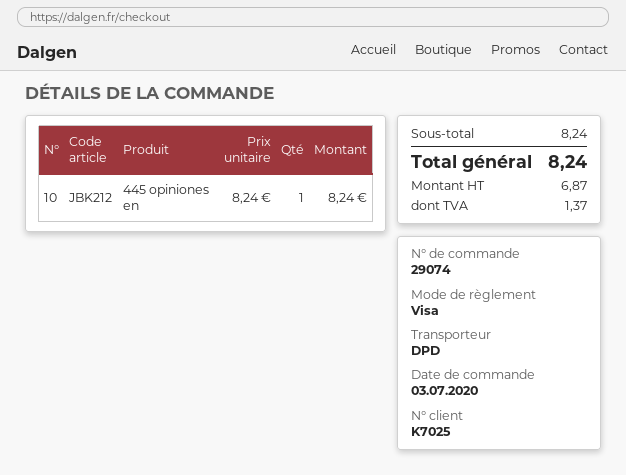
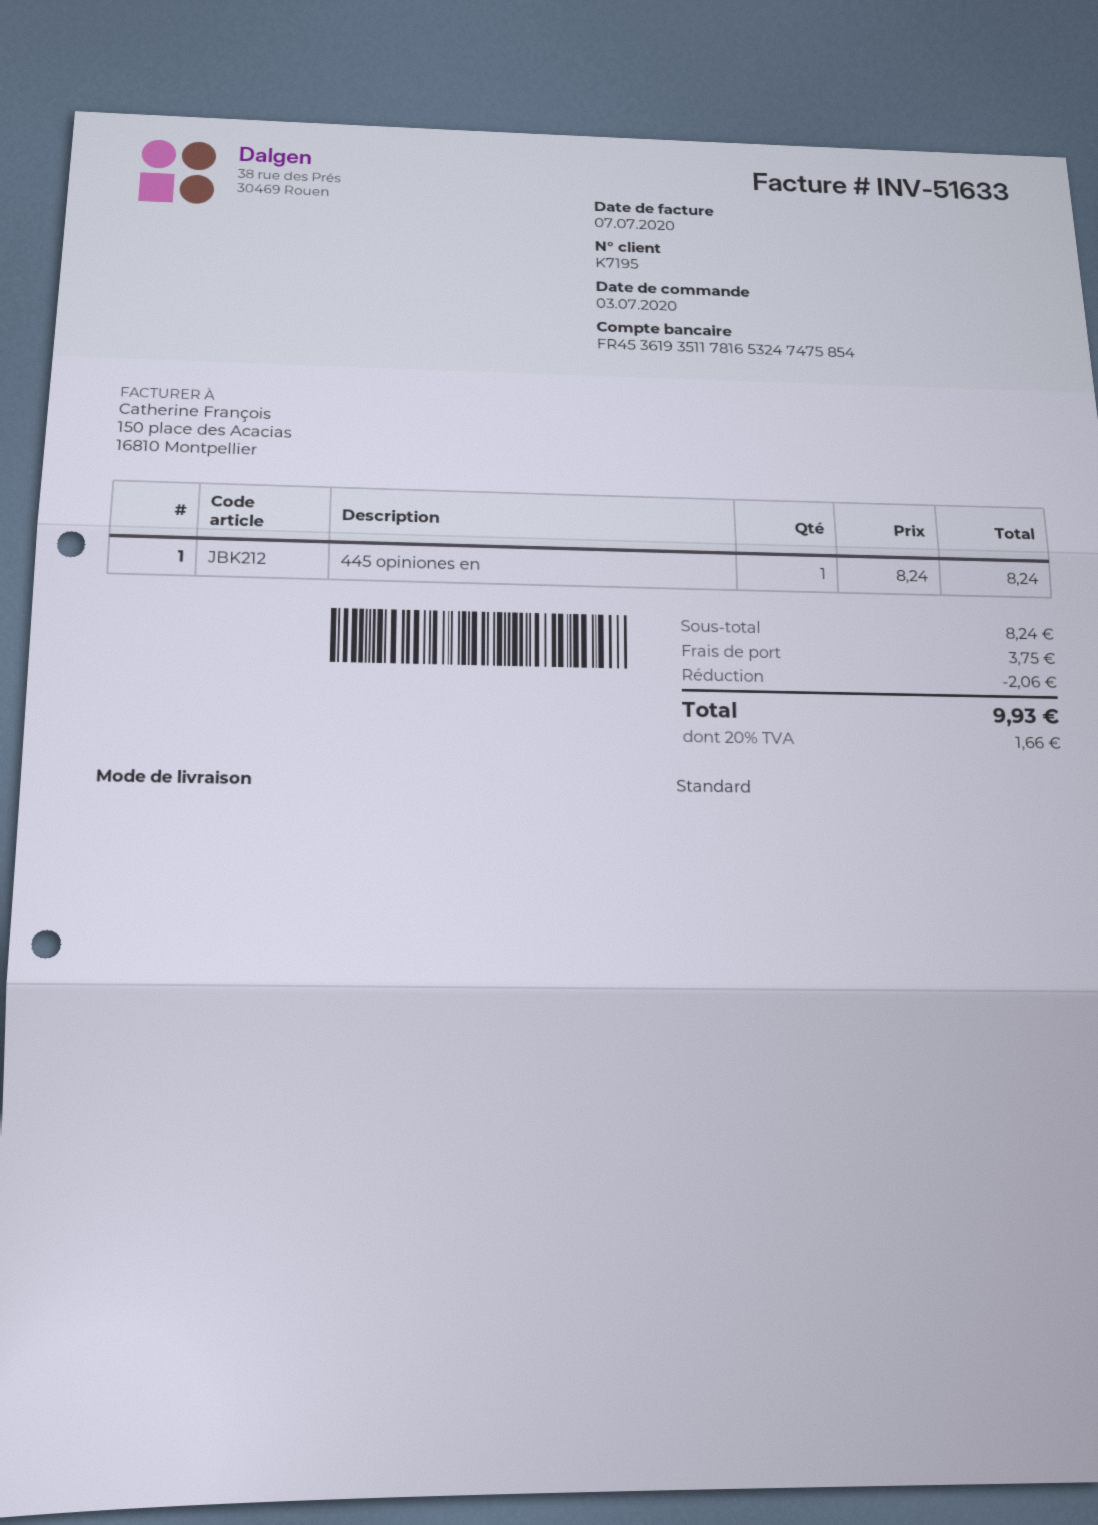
customer number: K7025 -> K7195
shipping method: DPD -> standard
discount: none -> 2.06
shipping: none -> 3.75
tax: 1.37 -> 1.66
total: 8.24 -> 9.93

